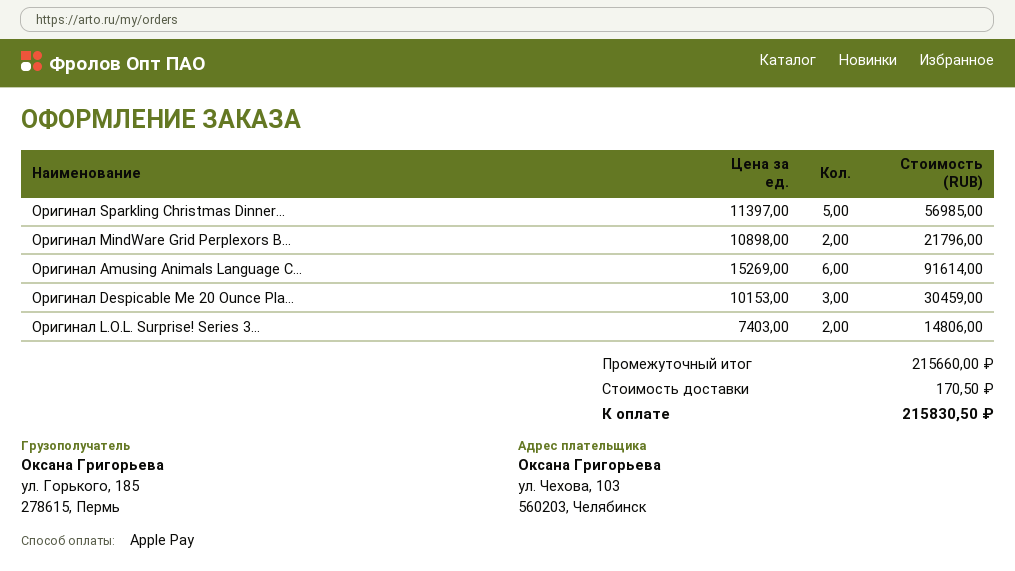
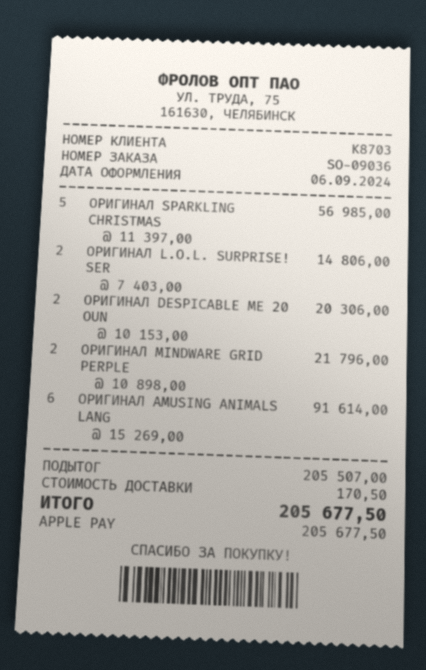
Оригинал Despicable Me 20 Ounce Pla...: 3 x 10153.00 = 30459.00 -> 2 x 10153.00 = 20306.00
subtotal: 215660.00 -> 205507.00
total: 215830.50 -> 205677.50

